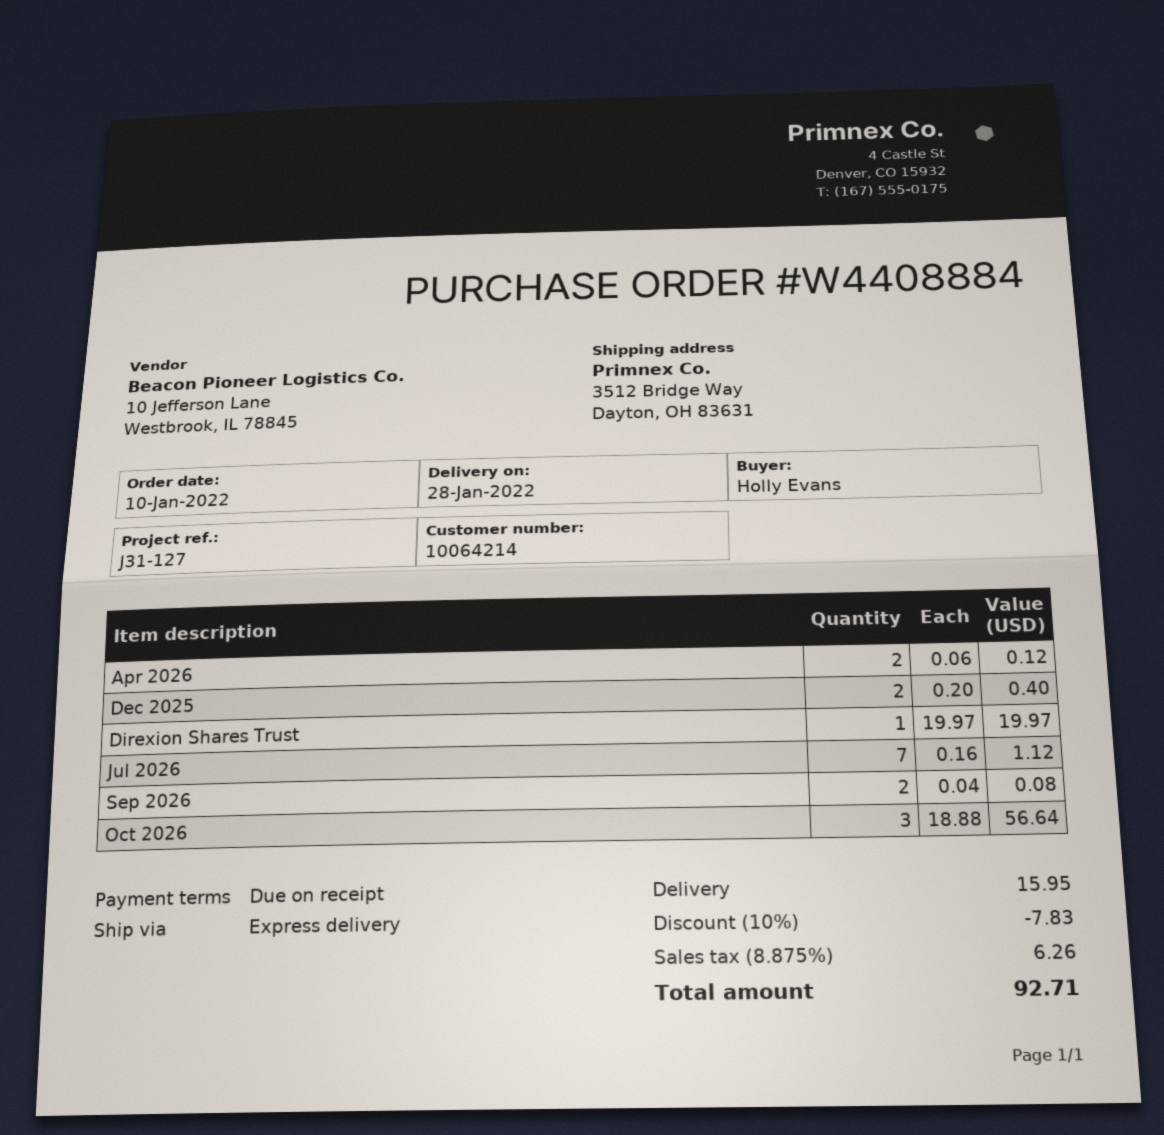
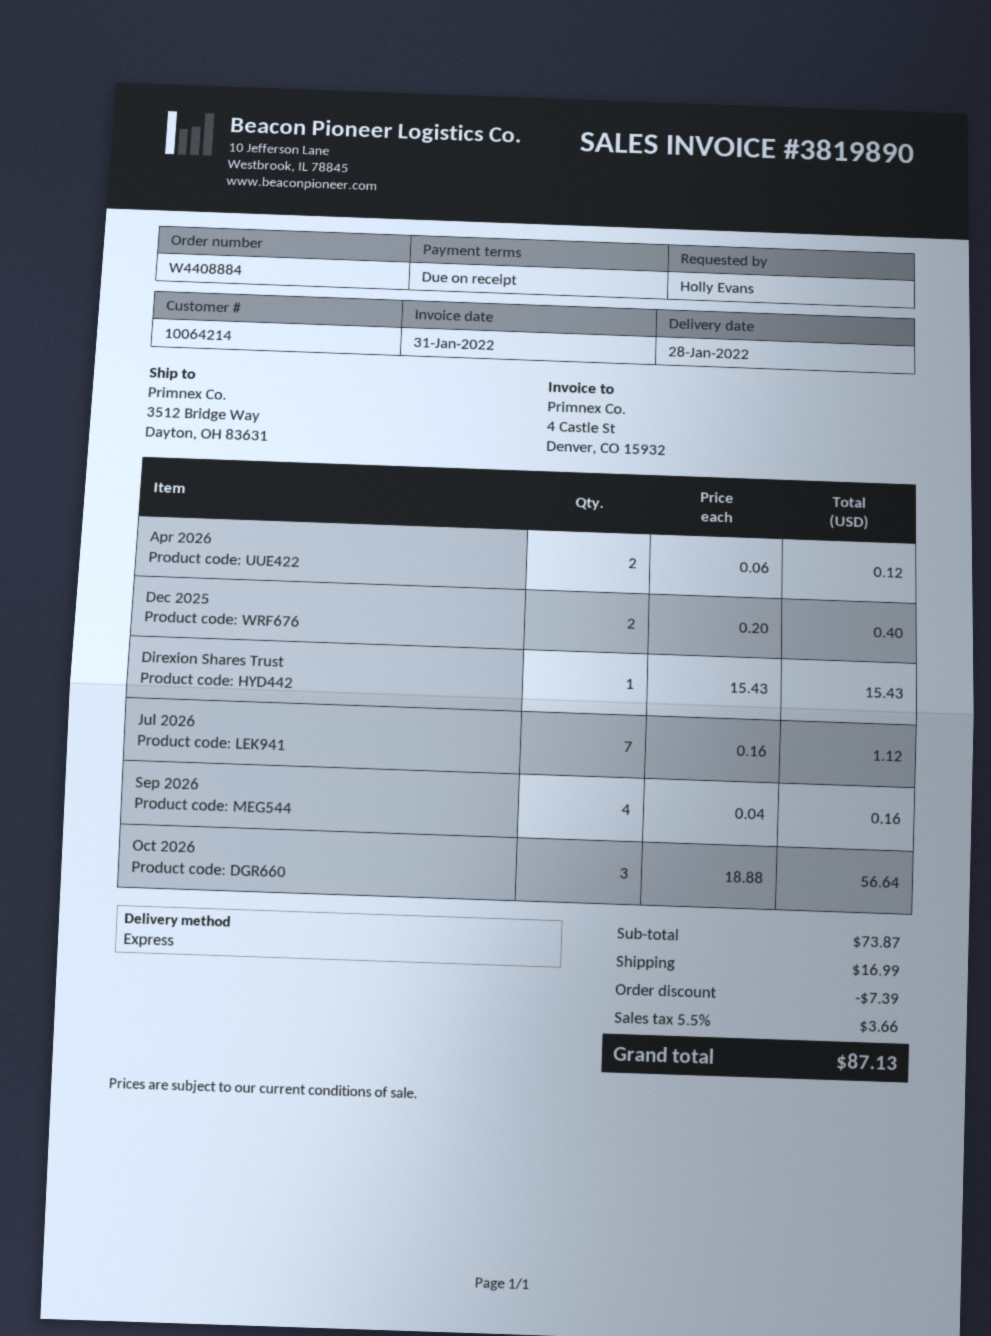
Direxion Shares Trust: 1 x 19.97 = 19.97 -> 1 x 15.43 = 15.43
Sep 2026: 2 x 0.04 = 0.08 -> 4 x 0.04 = 0.16
discount: 7.83 -> 7.39
shipping: 15.95 -> 16.99
tax: 8.875% = 6.26 -> 5.5% = 3.66
total: 92.71 -> 87.13

